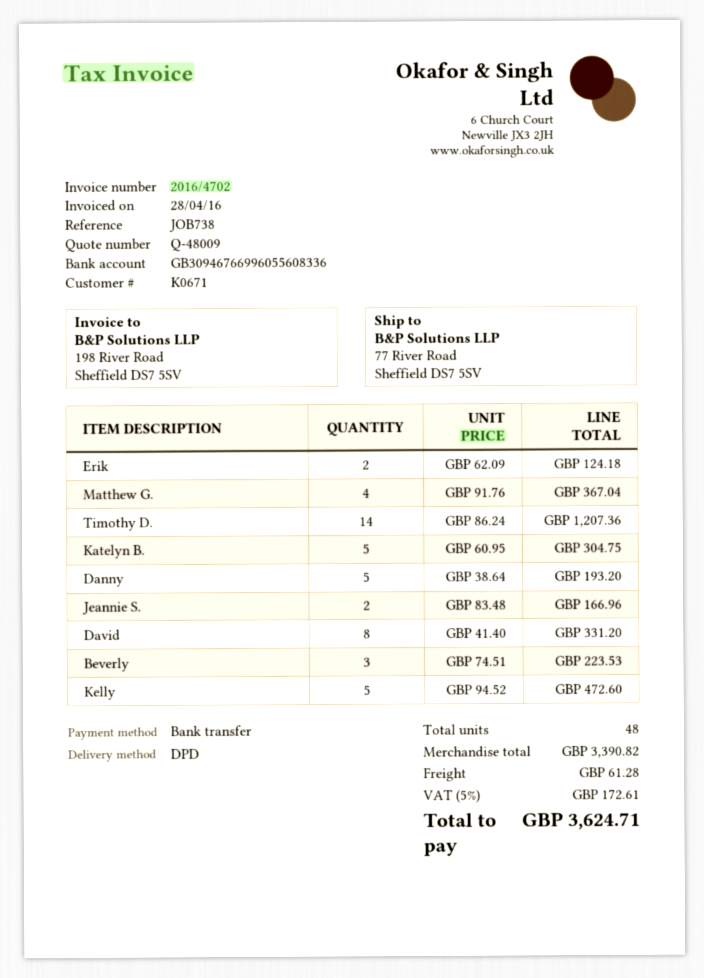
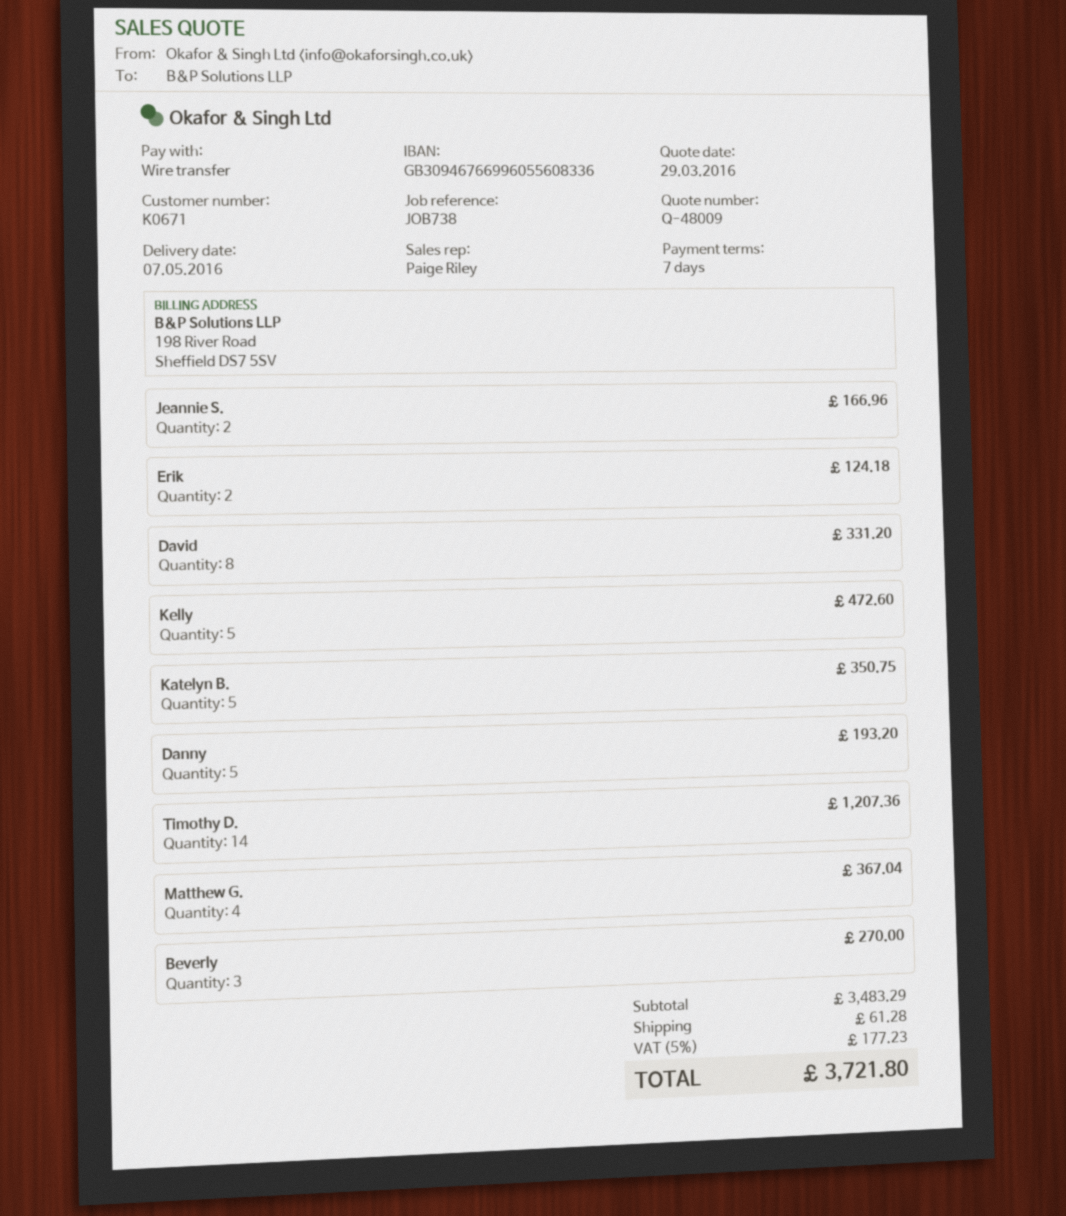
Katelyn B.: 5 for 304.75 -> 5 for 350.75
Beverly: 3 for 223.53 -> 3 for 270.00
subtotal: 3390.82 -> 3483.29
tax: 5% = 172.61 -> 5% = 177.23
total: 3624.71 -> 3721.80

